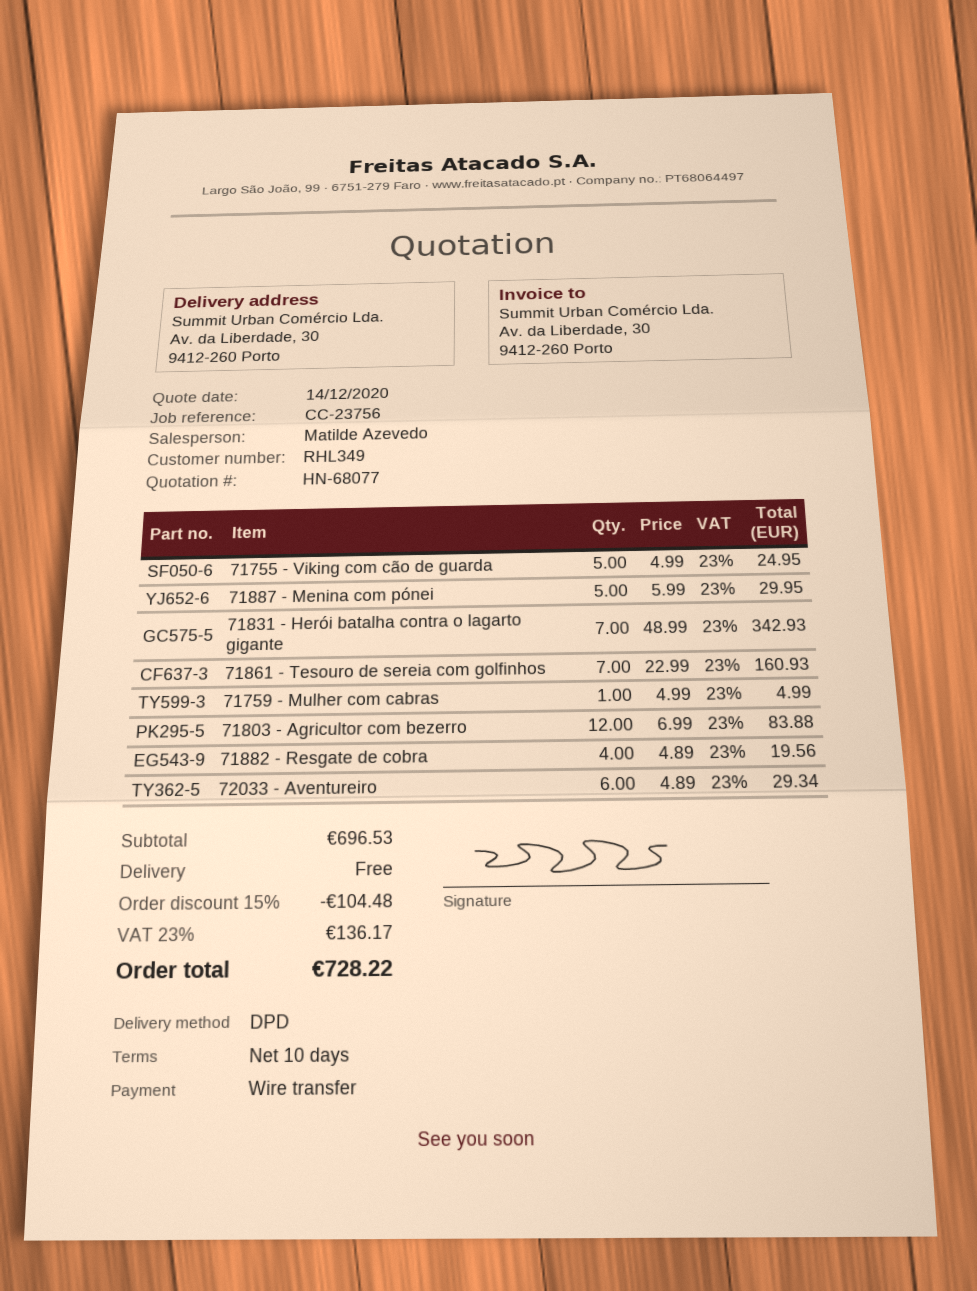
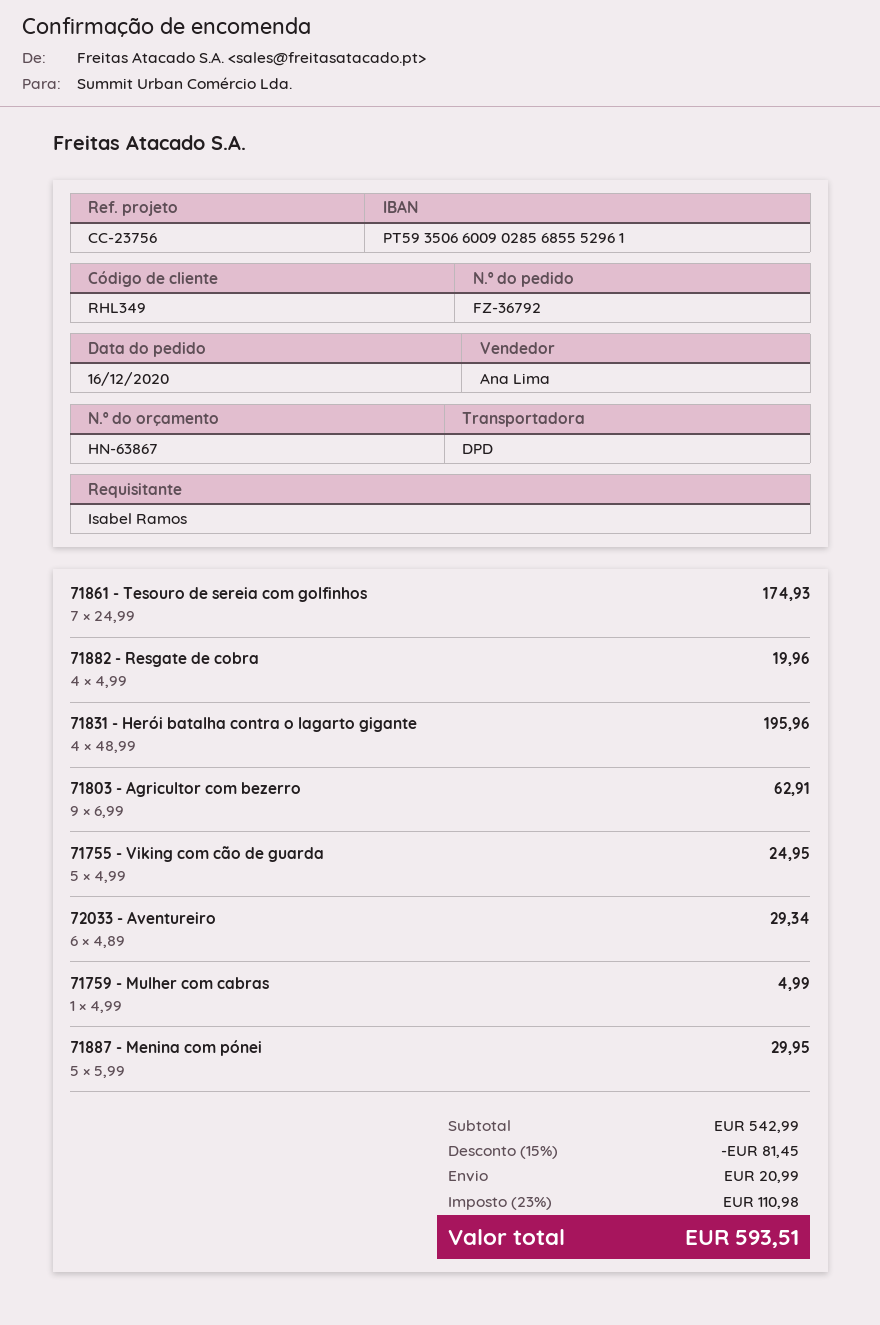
quote number: HN-68077 -> HN-63867
sales rep: Matilde Azevedo -> Ana Lima
71831 - Herói batalha contra o lagarto gigante: 7 x 48.99 = 342.93 -> 4 x 48.99 = 195.96
71861 - Tesouro de sereia com golfinhos: 7 x 22.99 = 160.93 -> 7 x 24.99 = 174.93
71803 - Agricultor com bezerro: 12 x 6.99 = 83.88 -> 9 x 6.99 = 62.91
71882 - Resgate de cobra: 4 x 4.89 = 19.56 -> 4 x 4.99 = 19.96
subtotal: 696.53 -> 542.99
discount: 15% = 104.48 -> 15% = 81.45
shipping: 0.00 -> 20.99
tax: 23% = 136.17 -> 23% = 110.98
total: 728.22 -> 593.51

